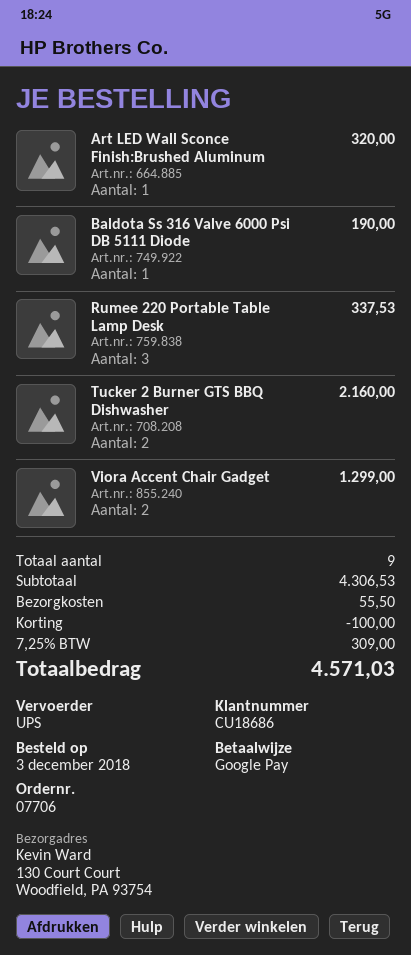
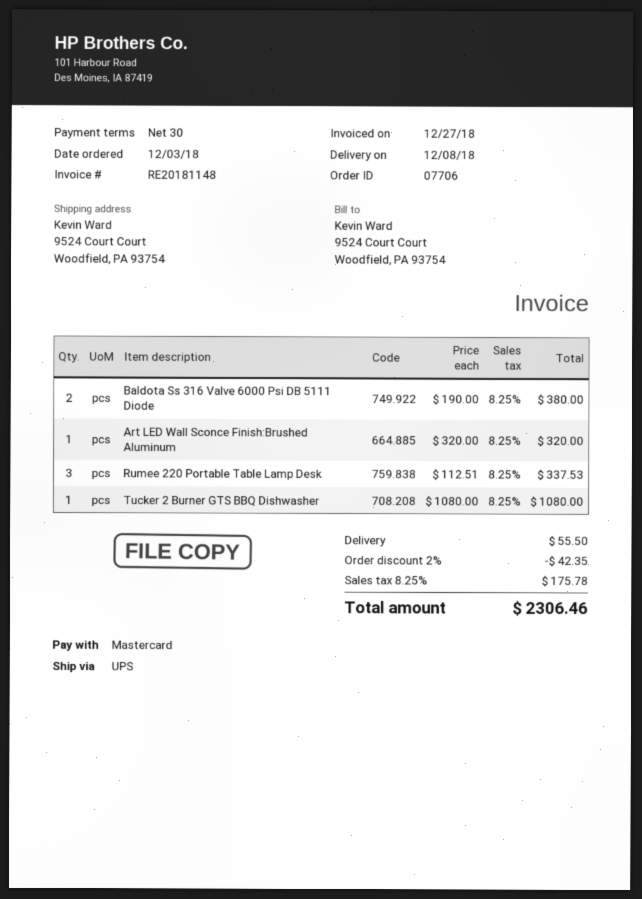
payment method: Google Pay -> Mastercard
ship to: 130 Court Court, Woodfield, PA 93754 -> 9524 Court Court, Woodfield, PA 93754
Baldota Ss 316 Valve 6000 Psi DB 5111 Diode: 1 for 190.00 -> 2 for 380.00
Tucker 2 Burner GTS BBQ Dishwasher: 2 for 2160.00 -> 1 for 1080.00
Viora Accent Chair Gadget: 2 for 1299.00 -> none
discount: 100.00 -> 42.35
tax: 7.25% = 309.00 -> 8.25% = 175.78
total: 4571.03 -> 2306.46

